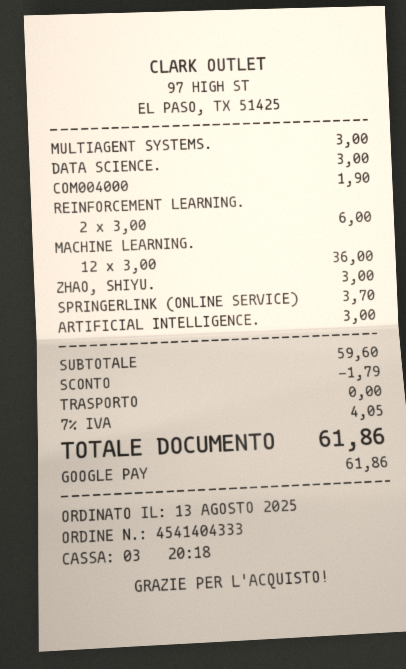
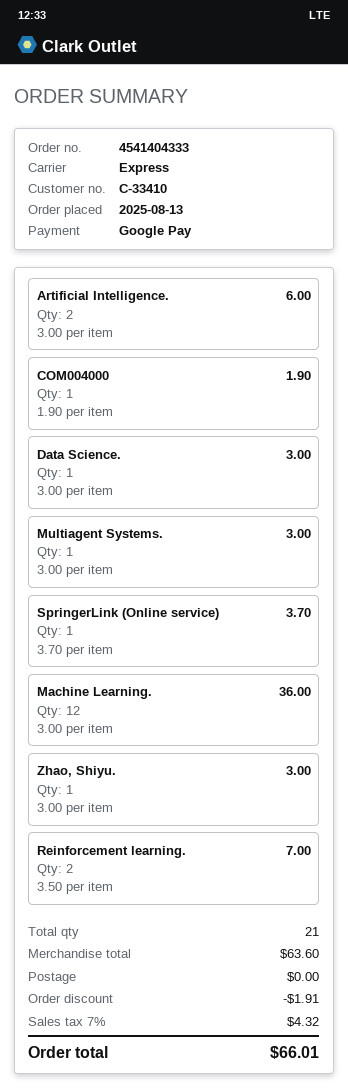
REINFORCEMENT LEARNING.: 2 x 3.00 = 6.00 -> 2 x 3.50 = 7.00
ARTIFICIAL INTELLIGENCE.: 1 x 3.00 = 3.00 -> 2 x 3.00 = 6.00
subtotal: 59.60 -> 63.60
discount: 1.79 -> 1.91
tax: 7% = 4.05 -> 7% = 4.32
total: 61.86 -> 66.01

